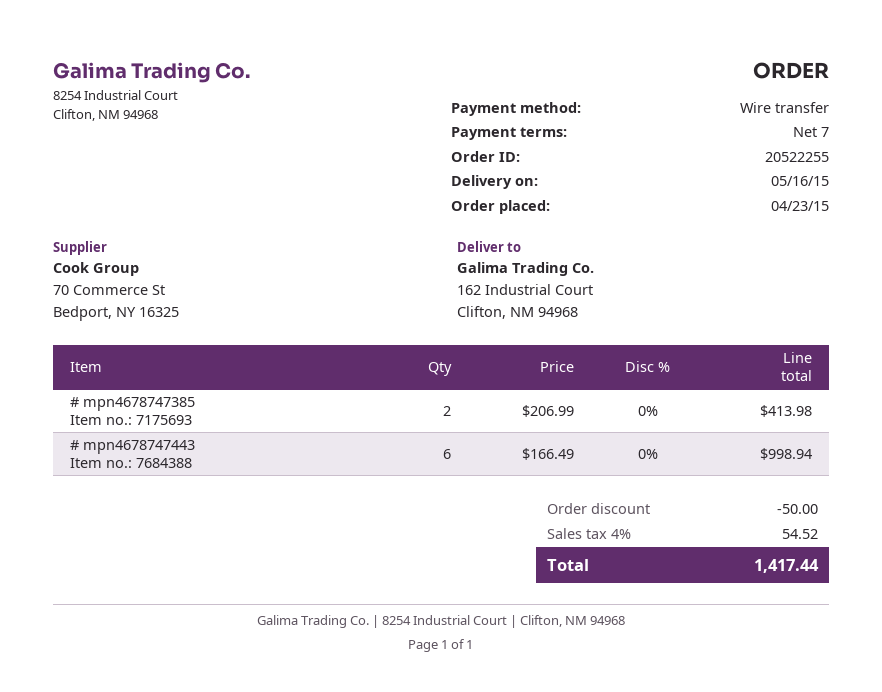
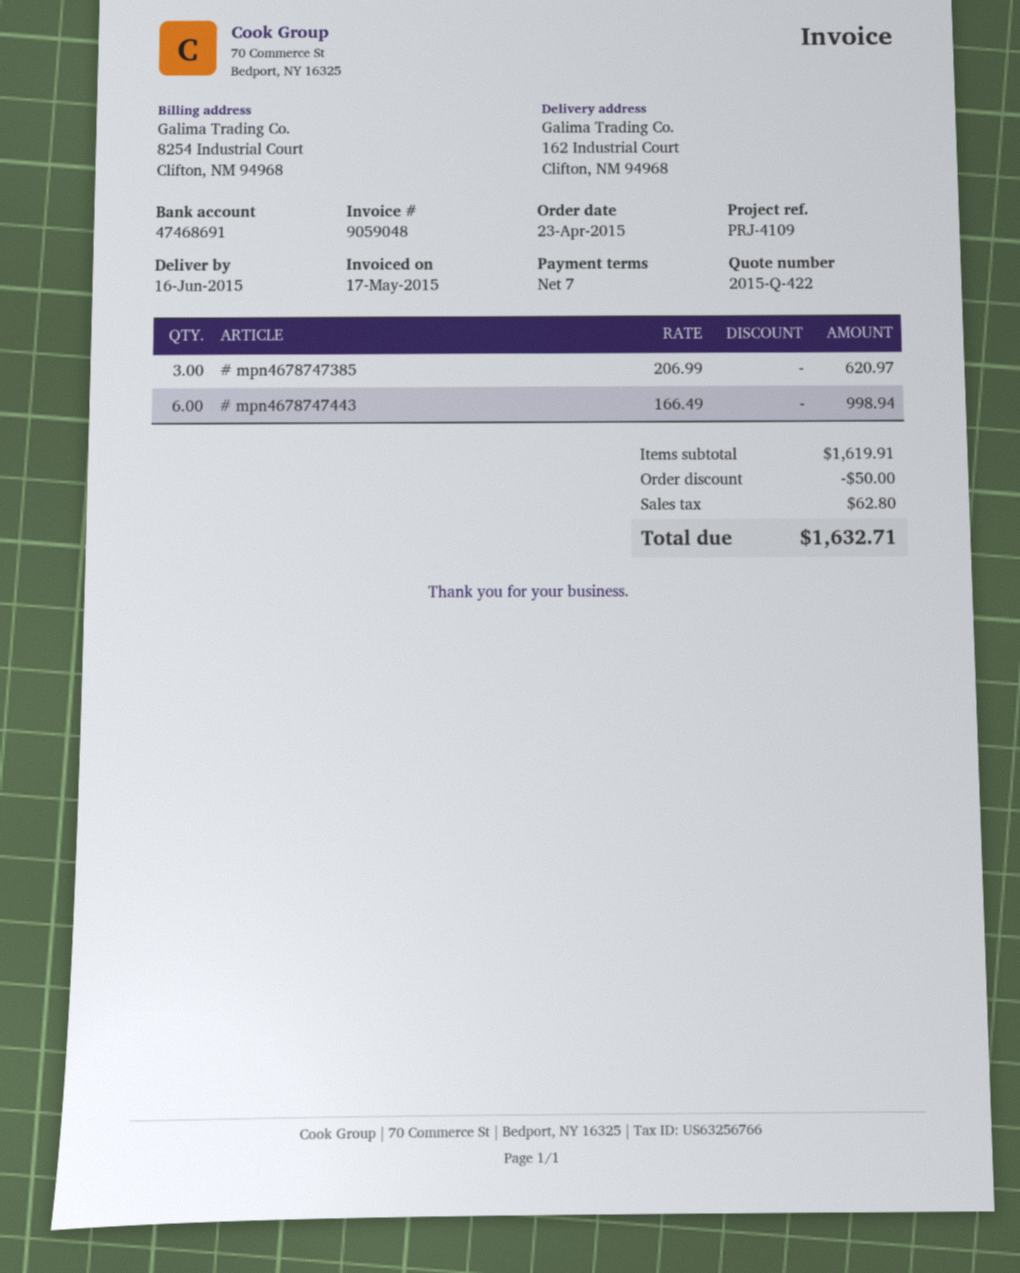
delivery date: 2015-05-16 -> 2015-06-16
# mpn4678747385: 2 x 206.99 = 413.98 -> 3 x 206.99 = 620.97
tax: 54.52 -> 62.80
total: 1417.44 -> 1632.71

